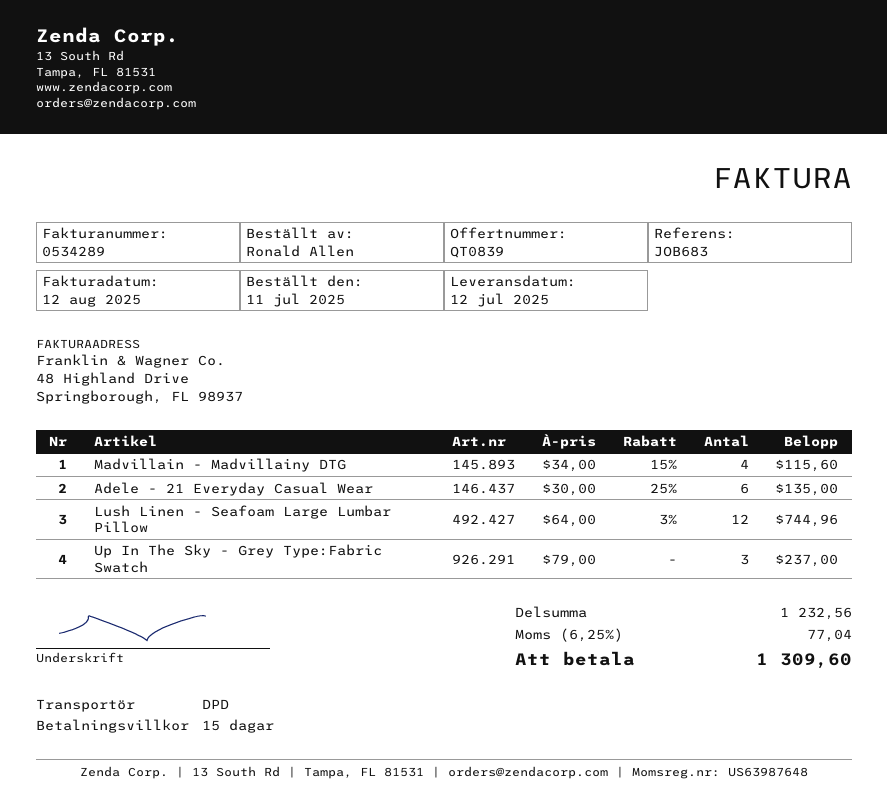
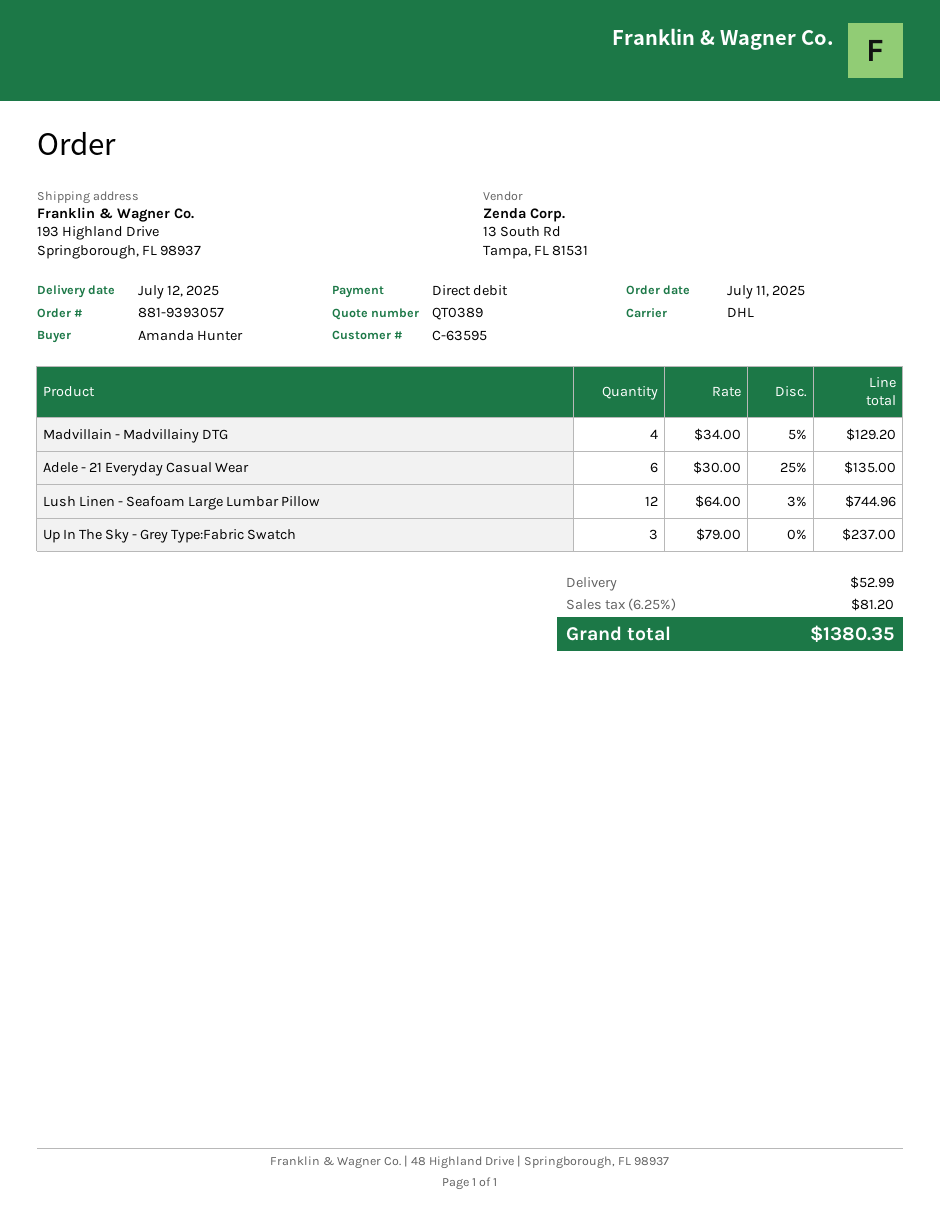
quote number: QT0839 -> QT0389
ordered by: Ronald Allen -> Amanda Hunter
shipping method: DPD -> DHL
Madvillain - Madvillainy DTG: 4 x 34.00 - 15% = 115.60 -> 4 x 34.00 - 5% = 129.20
shipping: none -> 52.99
tax: 6.25% = 77.04 -> 6.25% = 81.20
total: 1309.60 -> 1380.35

